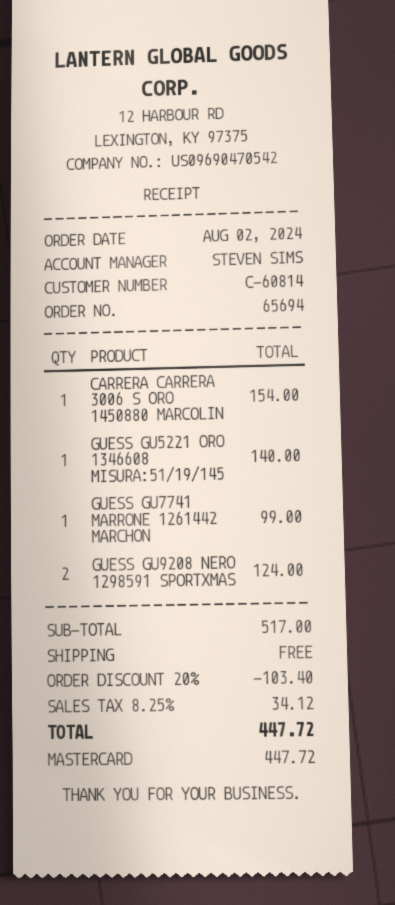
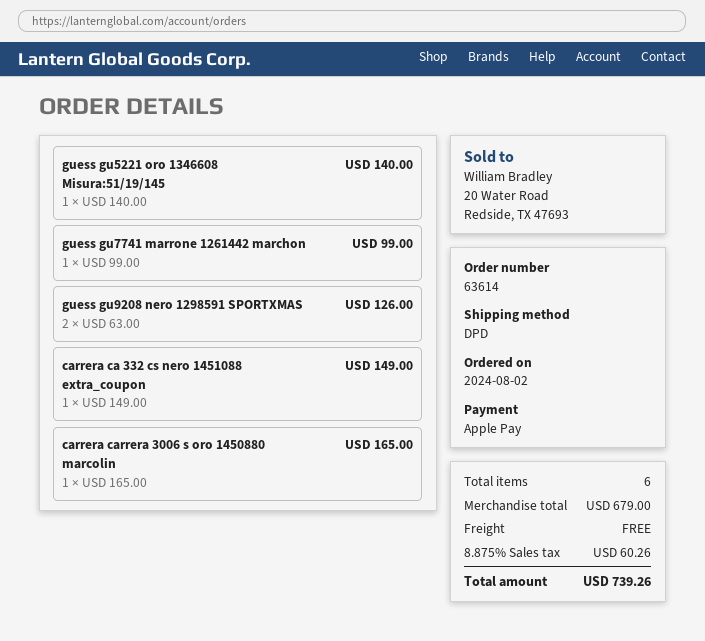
order number: 65694 -> 63614
payment method: Mastercard -> Apple Pay
CARRERA CARRERA 3006 S ORO 1450880 MARCOLIN: 1 for 154.00 -> 1 for 165.00
GUESS GU9208 NERO 1298591 SPORTXMAS: 2 for 124.00 -> 2 for 126.00
carrera ca 332 cs nero 1451088 extra_coupon: none -> 1 for 149.00
subtotal: 517.00 -> 679.00
discount: 20% = 103.40 -> none
tax: 8.25% = 34.12 -> 8.875% = 60.26
total: 447.72 -> 739.26

